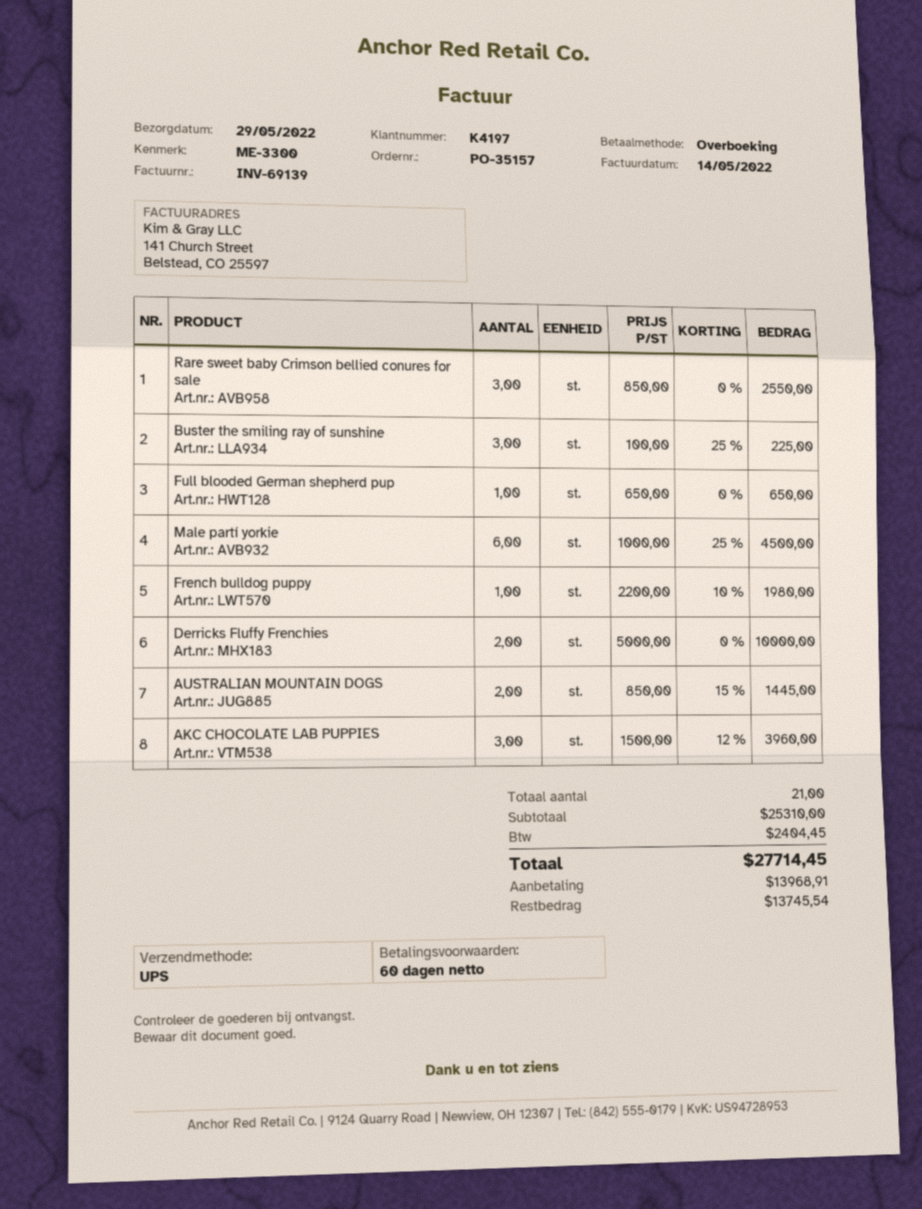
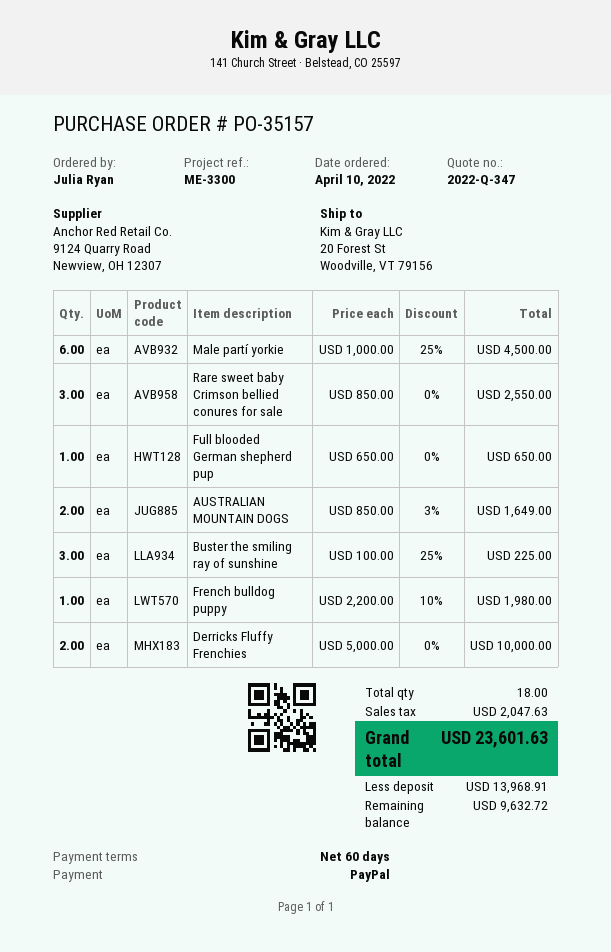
payment method: bank transfer -> PayPal
AUSTRALIAN MOUNTAIN DOGS: 2 x 850.00 - 15% = 1445.00 -> 2 x 850.00 - 3% = 1649.00
AKC CHOCOLATE LAB PUPPIES: 3 x 1500.00 - 12% = 3960.00 -> none
total quantity: 21 -> 18
tax: 2404.45 -> 2047.63
total: 27714.45 -> 23601.63
balance: 13745.54 -> 9632.72

